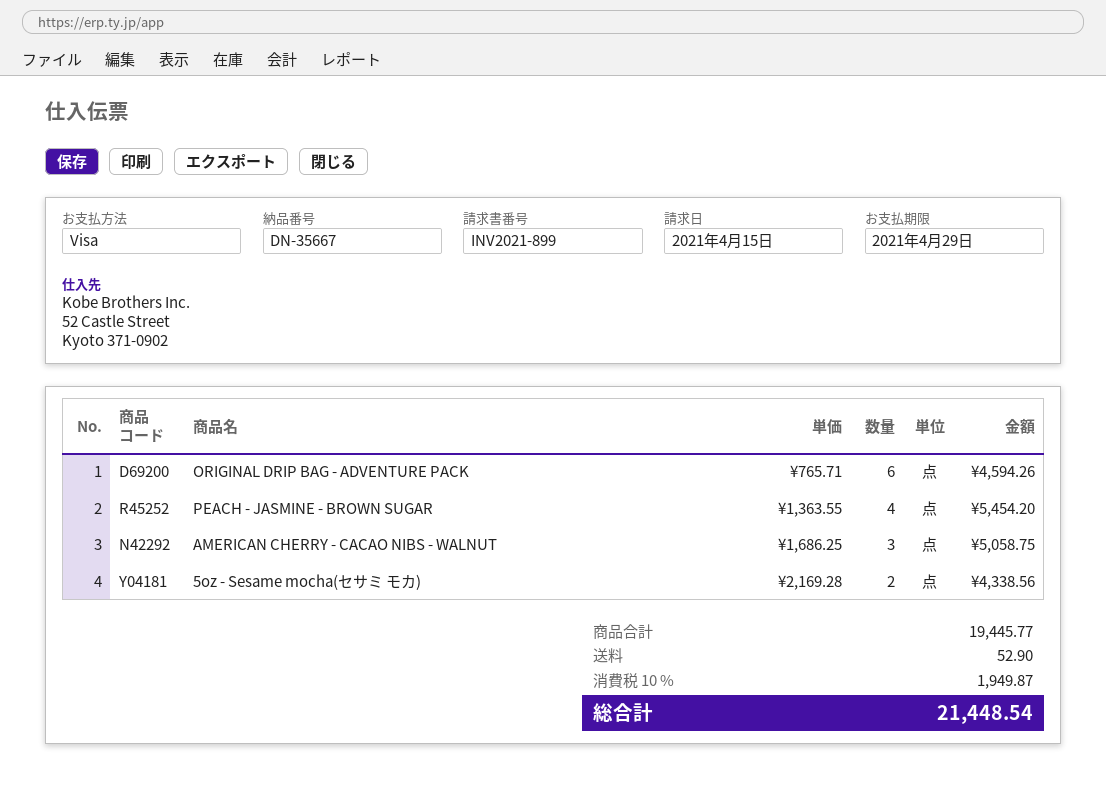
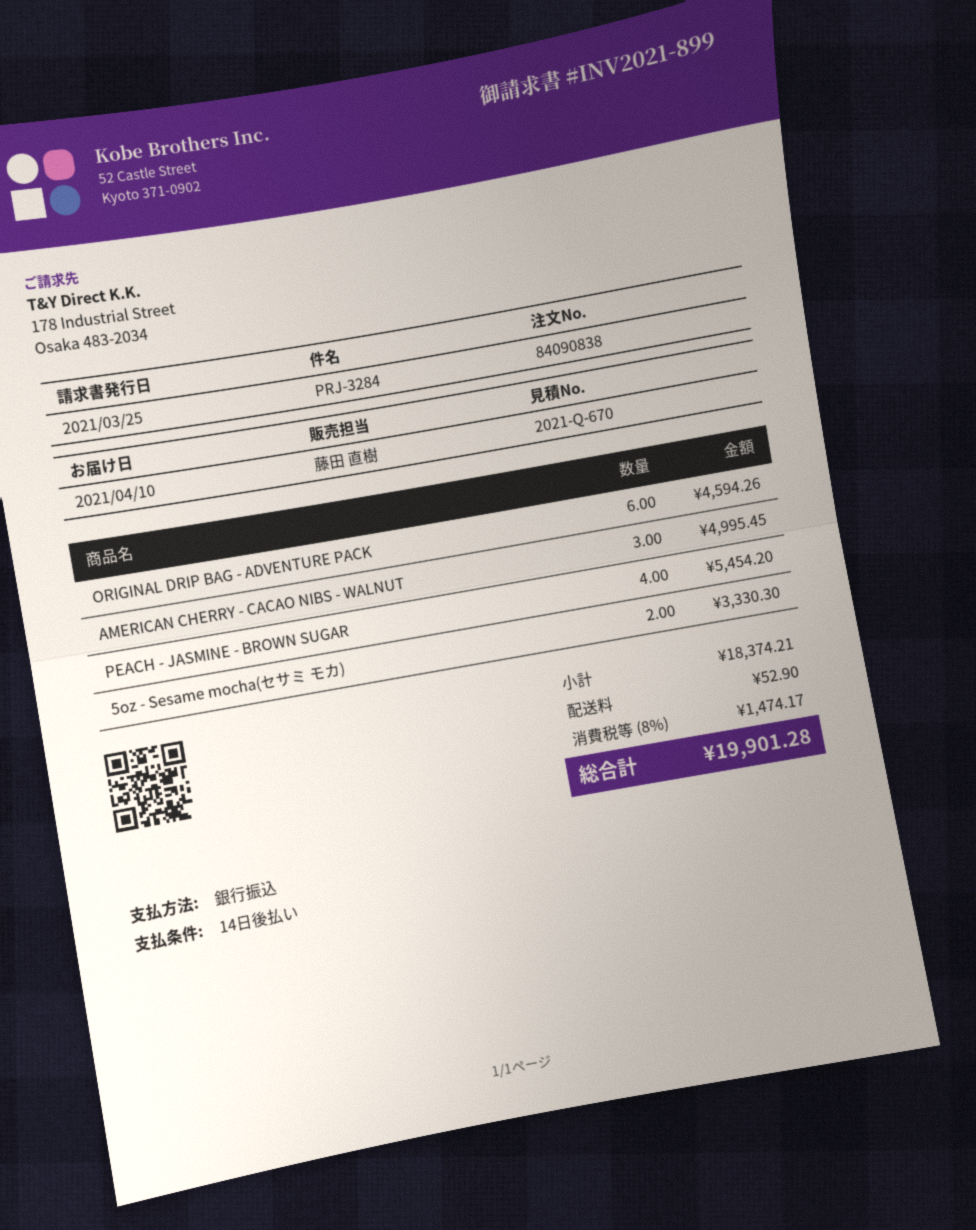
invoice date: 2021-04-15 -> 2021-03-25
payment method: Visa -> bank transfer
AMERICAN CHERRY - CACAO NIBS - WALNUT: 3 for 5058.75 -> 3 for 4995.45
5oz - Sesame mocha(セサミ モカ): 2 for 4338.56 -> 2 for 3330.30
subtotal: 19445.77 -> 18374.21
tax: 10% = 1949.87 -> 8% = 1474.17
total: 21448.54 -> 19901.28

